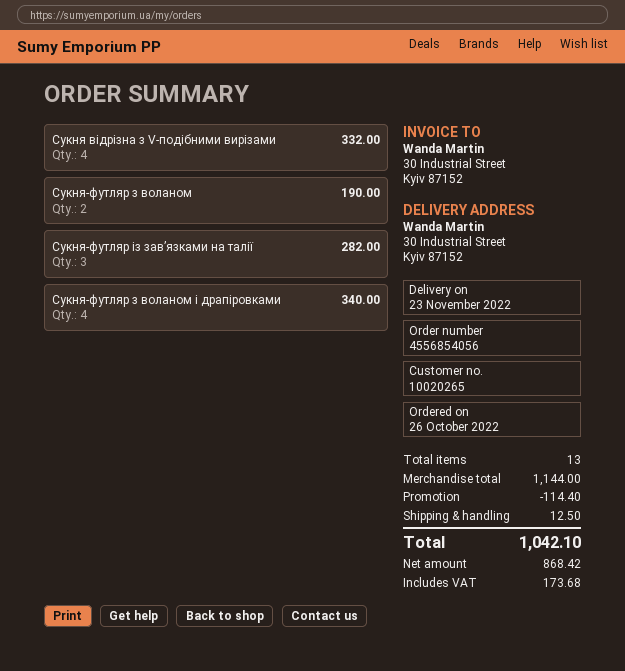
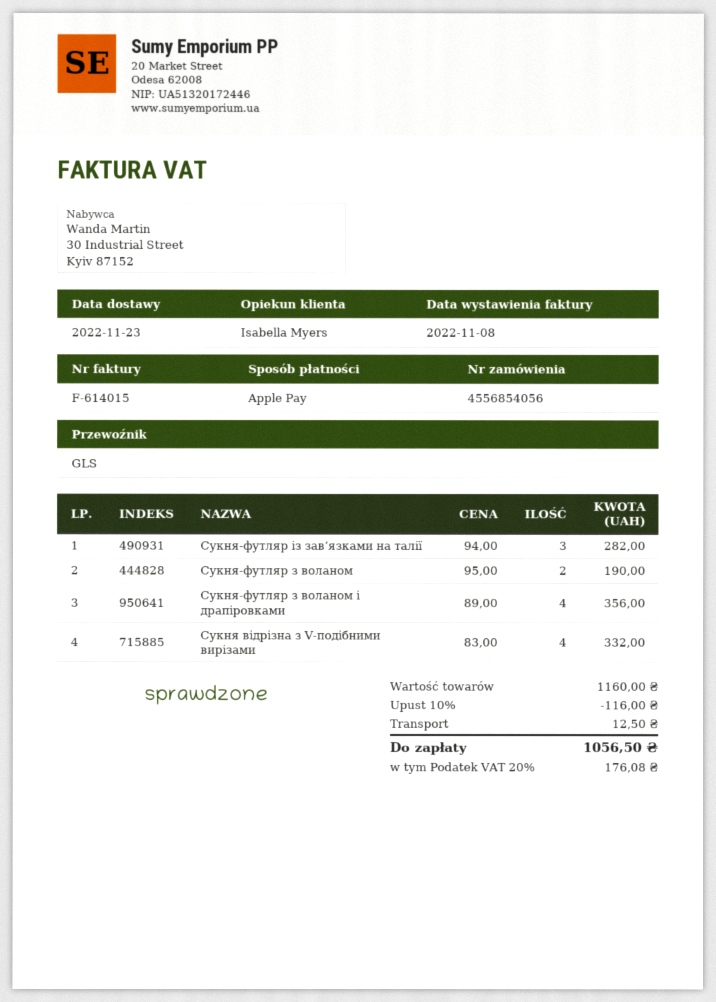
Сукня-футляр з воланом і драпіровками: 4 for 340.00 -> 4 for 356.00
subtotal: 1144.00 -> 1160.00
discount: 114.40 -> 116.00
tax: 173.68 -> 176.08
total: 1042.10 -> 1056.50

